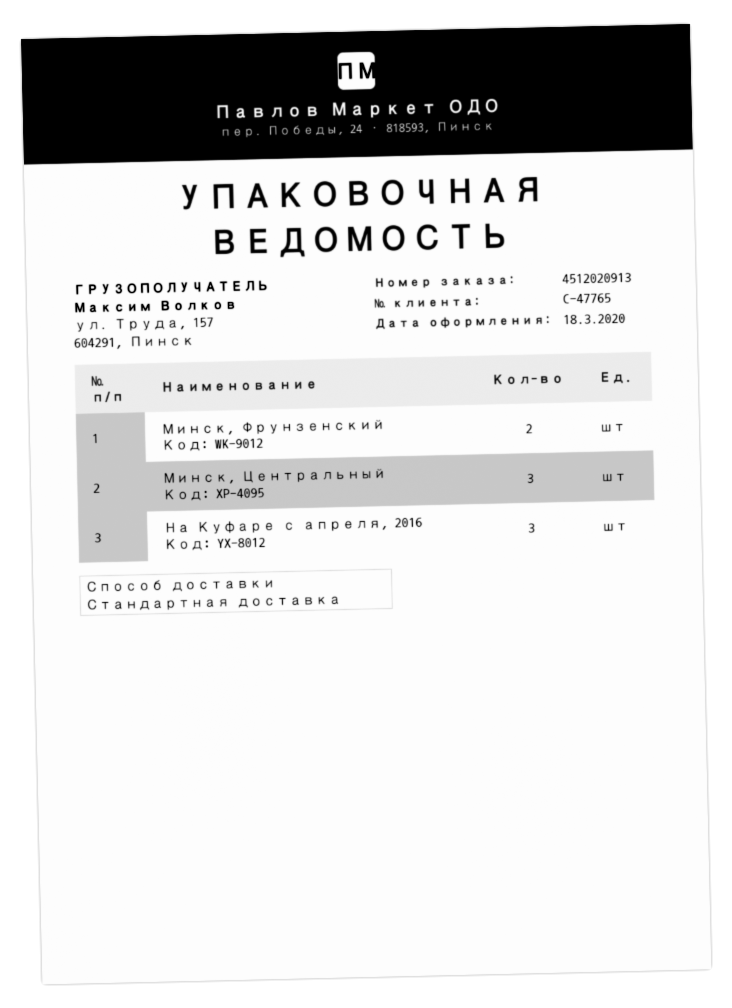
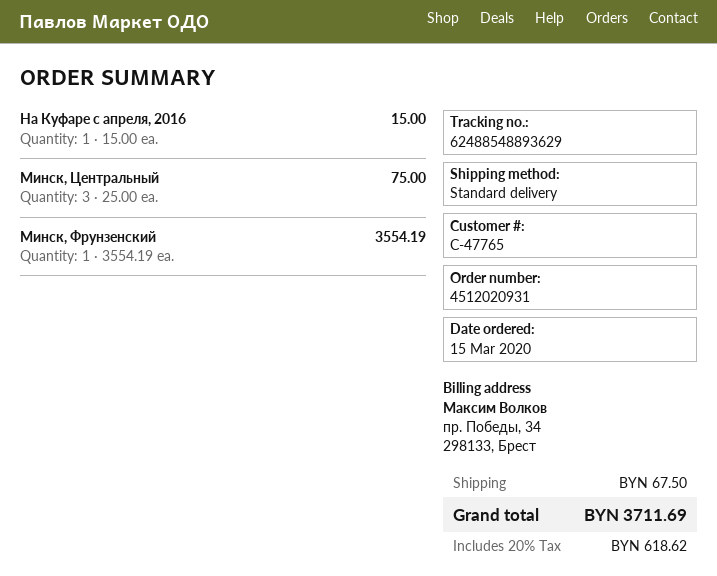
order number: 4512020913 -> 4512020931
order date: 2020-03-18 -> 2020-03-15
Минск, Фрунзенский: 2 -> 1
На Куфаре с апреля, 2016: 3 -> 1

